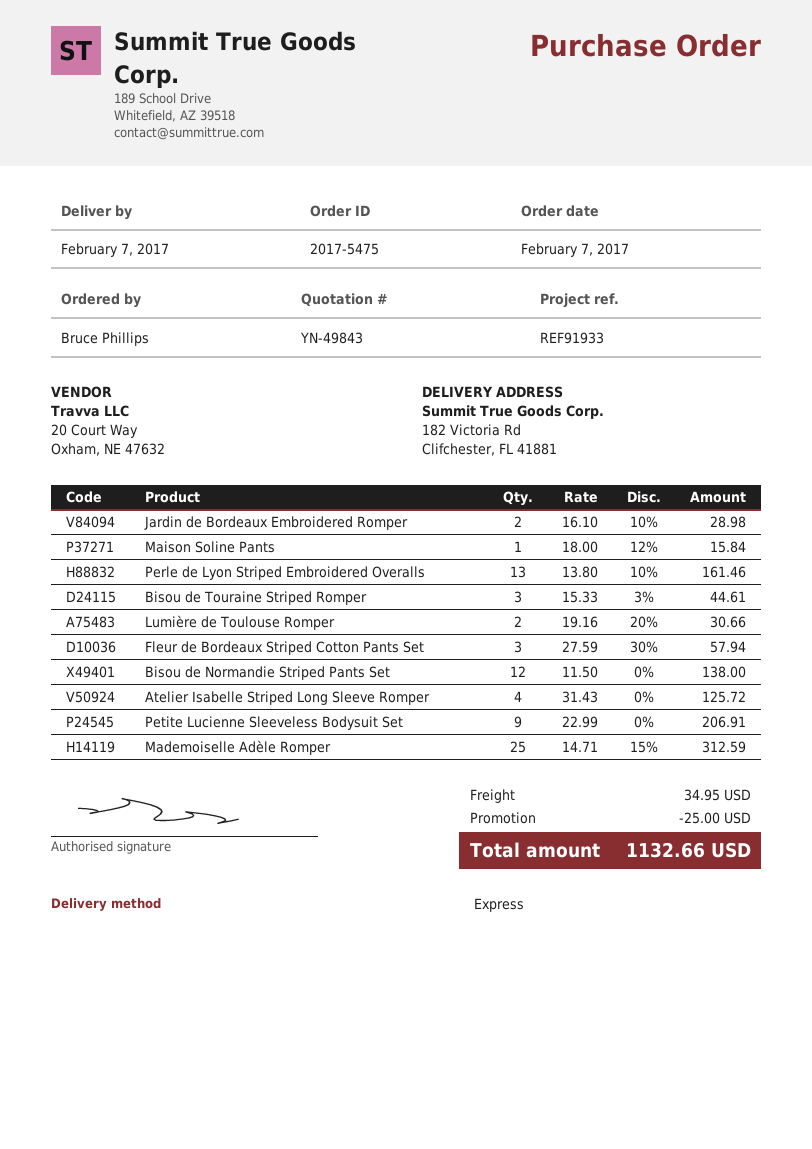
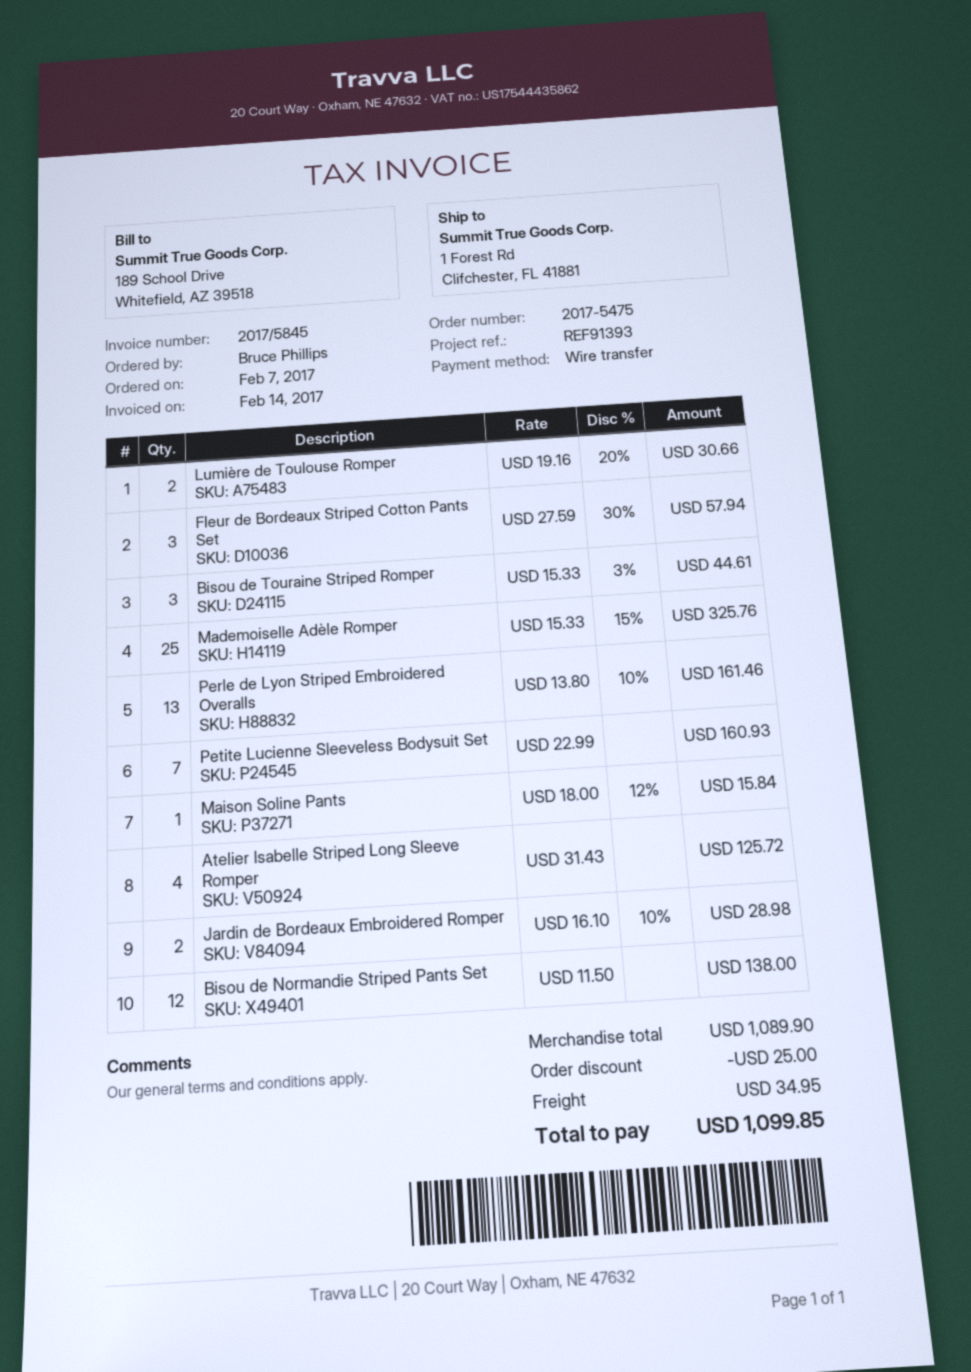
reference: REF91933 -> REF91393
ship to: 182 Victoria Rd, Clifchester, FL 41881 -> 1 Forest Rd, Clifchester, FL 41881
Petite Lucienne Sleeveless Bodysuit Set: 9 x 22.99 = 206.91 -> 7 x 22.99 = 160.93
Mademoiselle Adèle Romper: 25 x 14.71 - 15% = 312.59 -> 25 x 15.33 - 15% = 325.76
total: 1132.66 -> 1099.85

